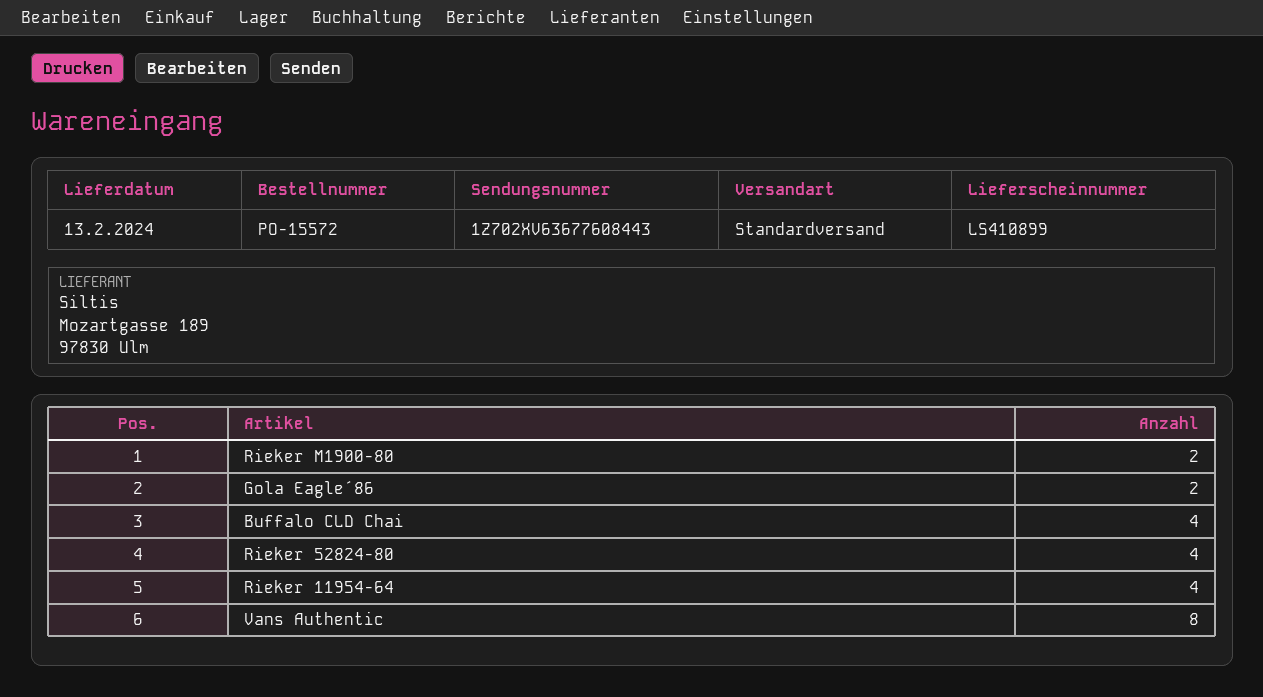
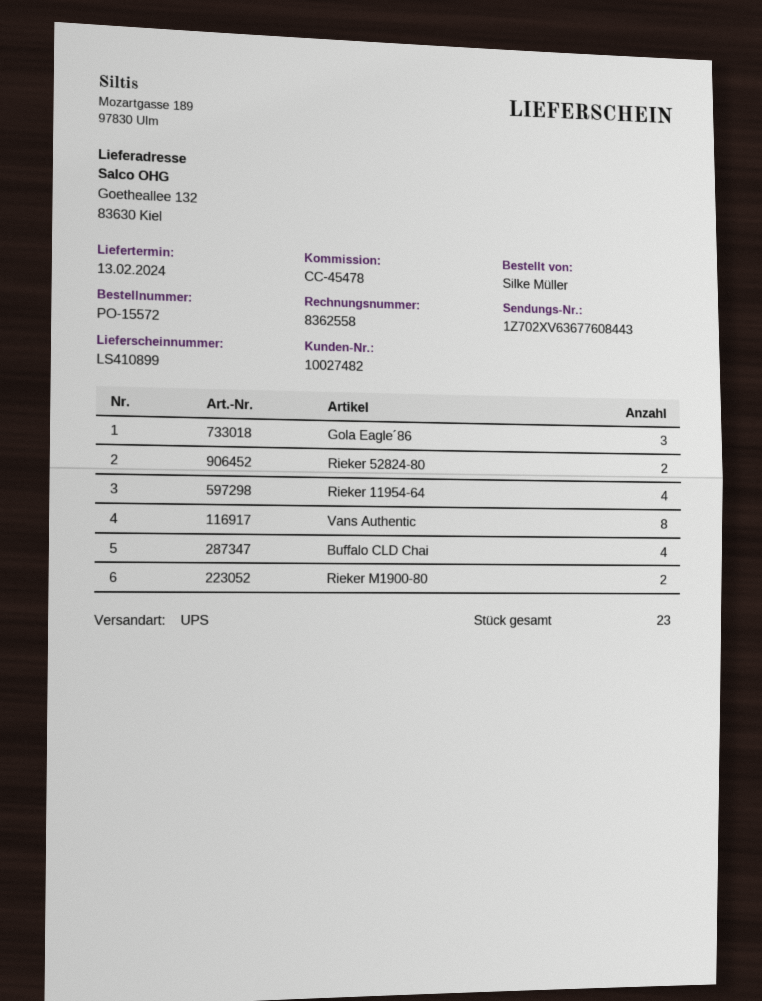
shipping method: standard -> UPS
Gola Eagle´86: 2 -> 3
Rieker 52824-80: 4 -> 2

